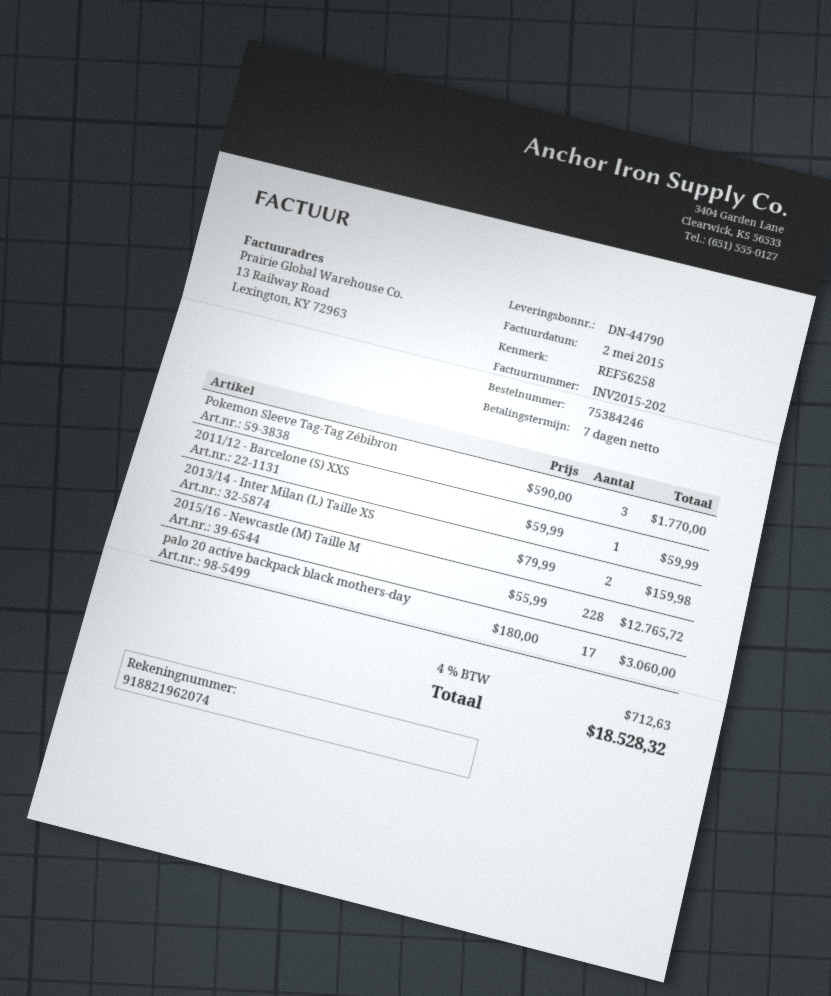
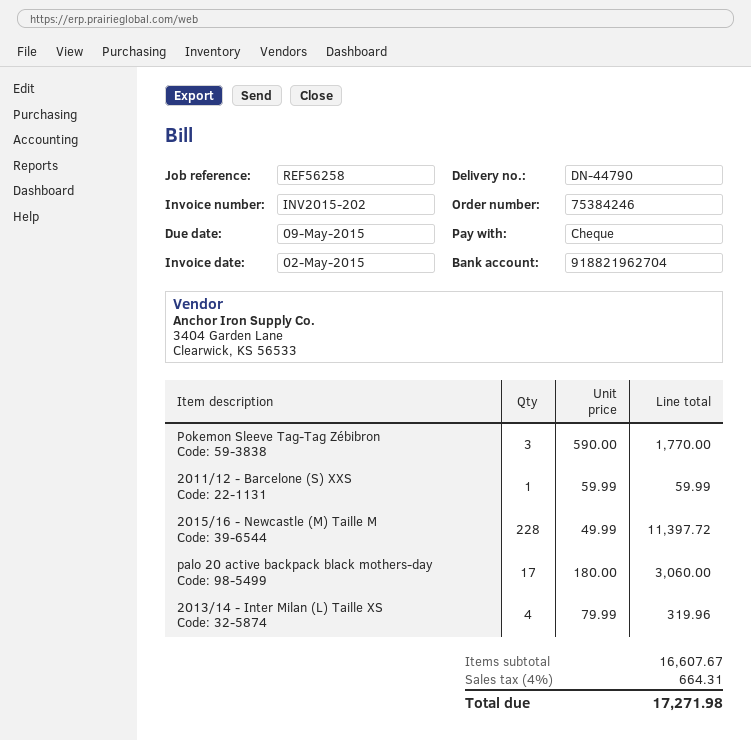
bank account: 918821962074 -> 918821962704
2013/14 - Inter Milan (L) Taille XS: 2 x 79.99 = 159.98 -> 4 x 79.99 = 319.96
2015/16 - Newcastle (M) Taille M: 228 x 55.99 = 12765.72 -> 228 x 49.99 = 11397.72
tax: 4% = 712.63 -> 4% = 664.31
total: 18528.32 -> 17271.98

